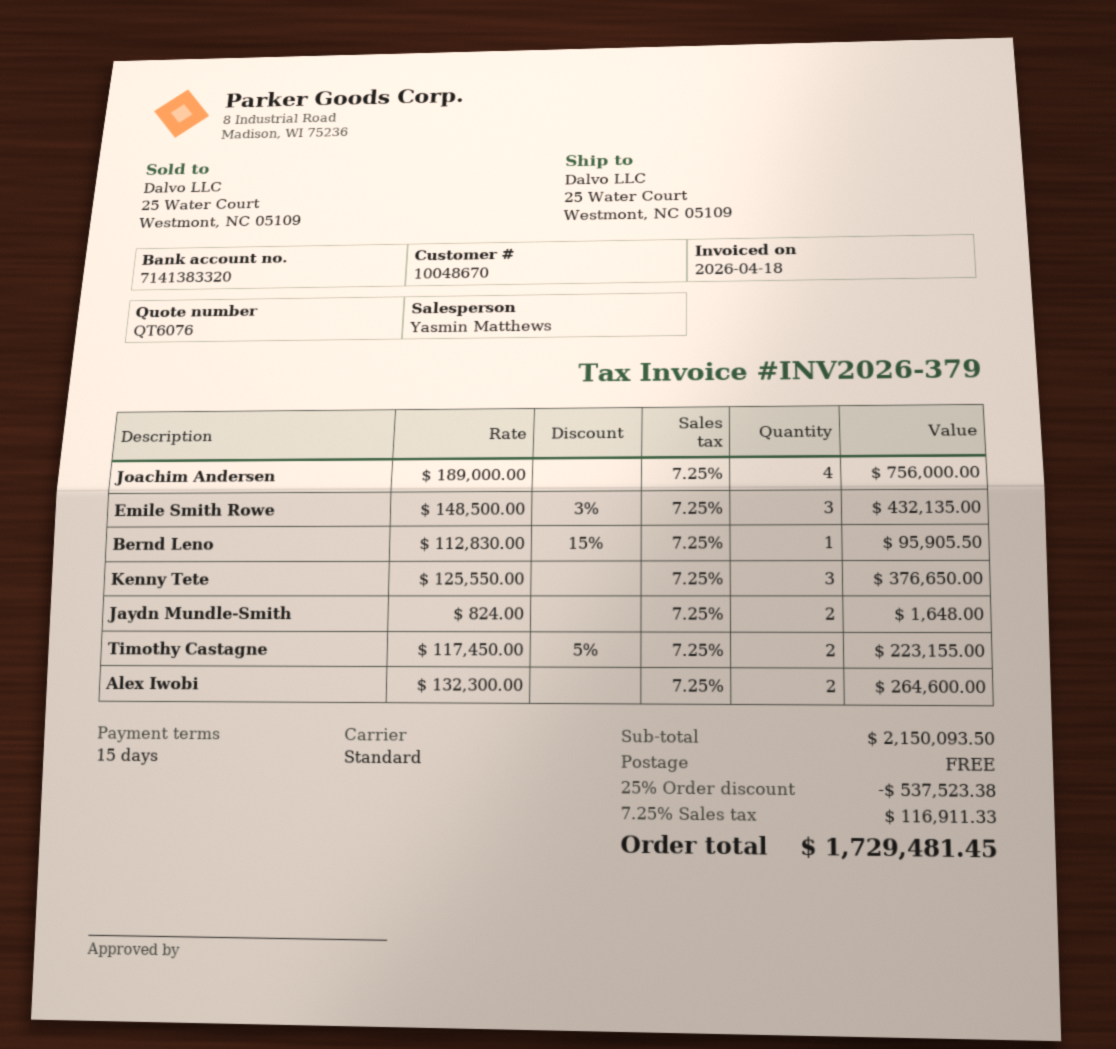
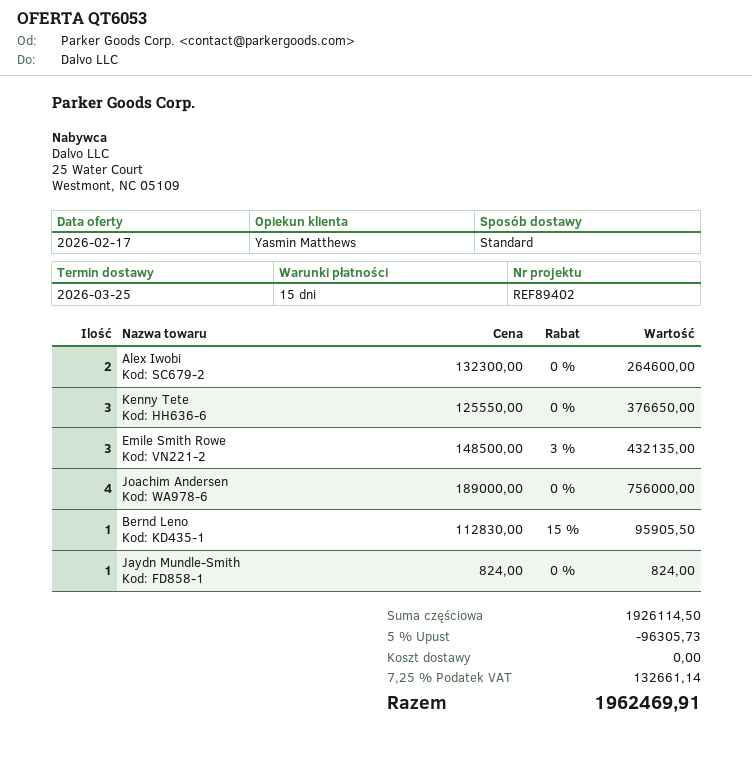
quote number: QT6076 -> QT6053
Jaydn Mundle-Smith: 2 x 824.00 = 1648.00 -> 1 x 824.00 = 824.00
Timothy Castagne: 2 x 117450.00 - 5% = 223155.00 -> none
subtotal: 2150093.50 -> 1926114.50
discount: 25% = 537523.38 -> 5% = 96305.73
tax: 7.25% = 116911.33 -> 7.25% = 132661.14
total: 1729481.45 -> 1962469.91

